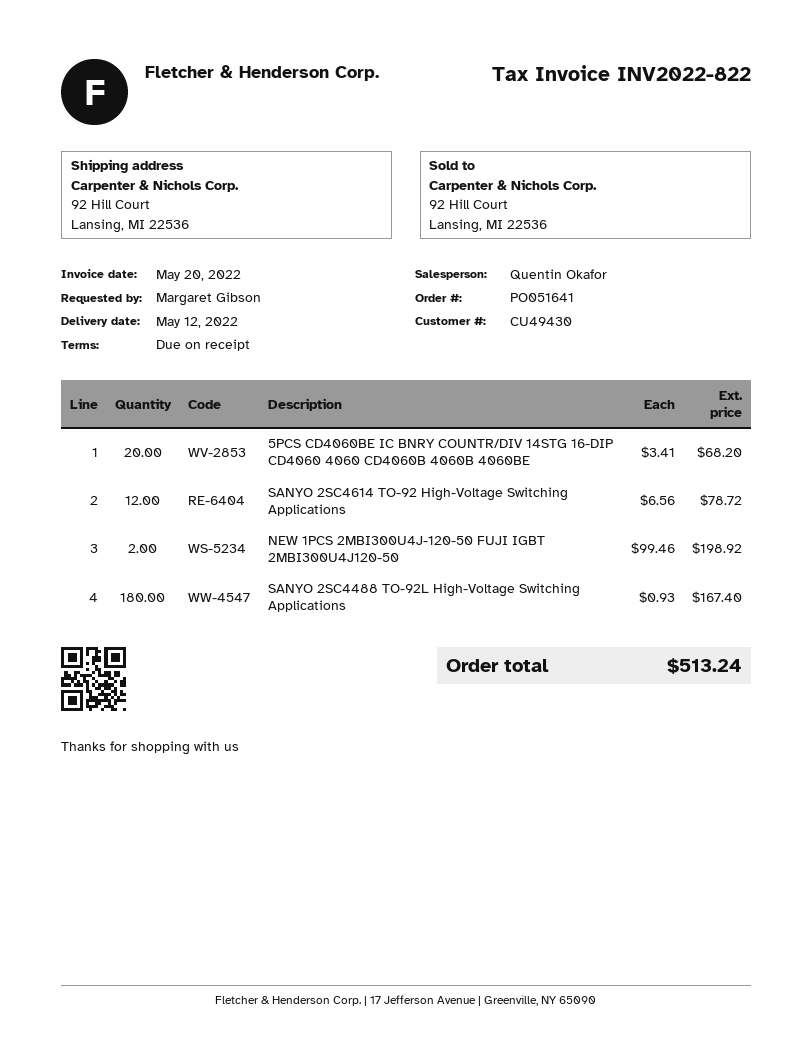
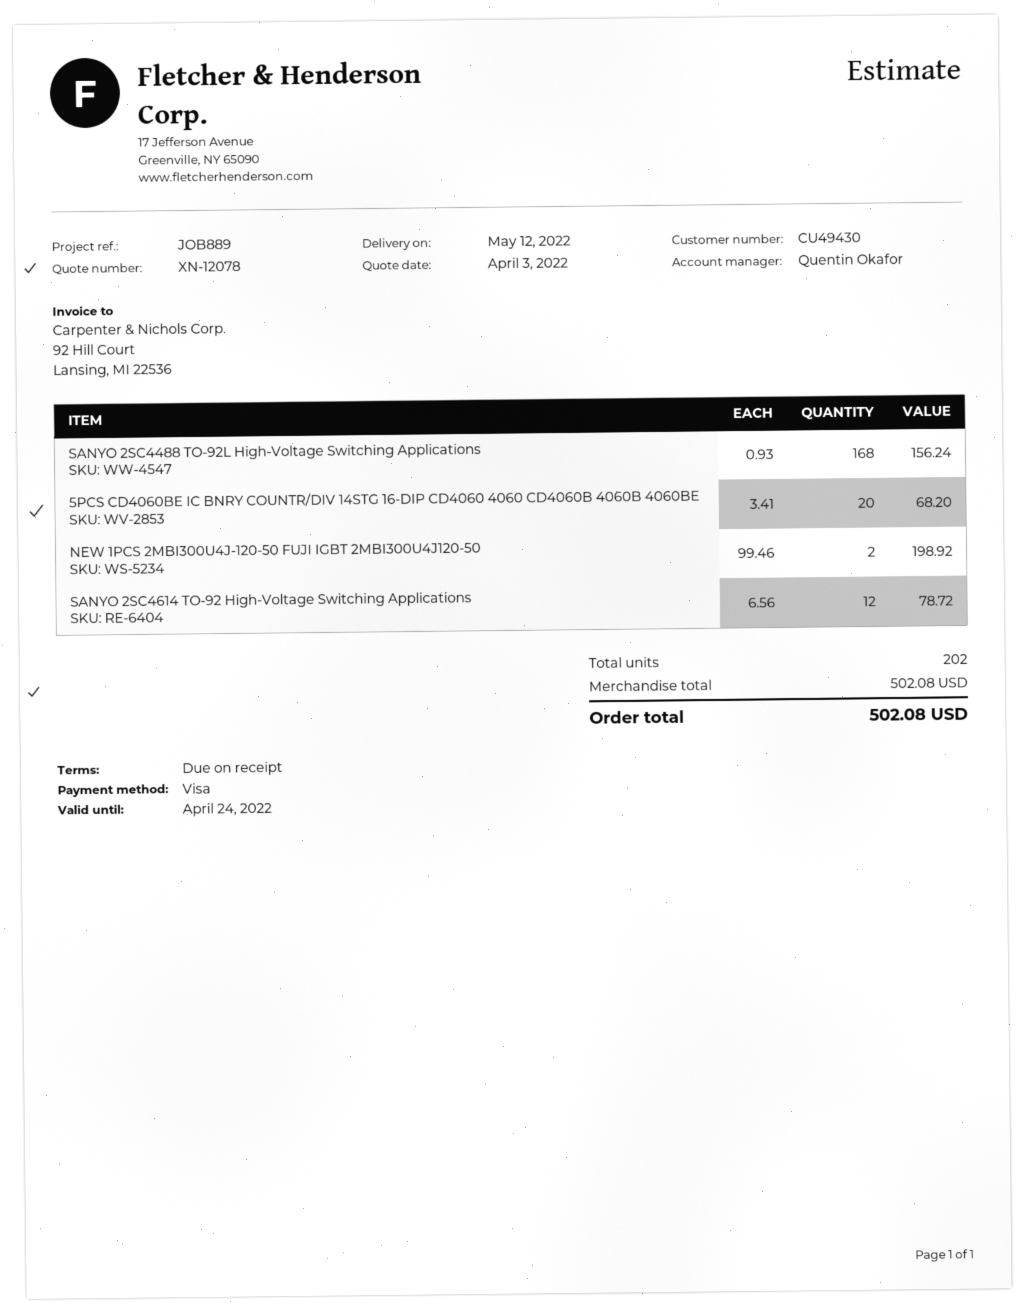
SANYO 2SC4488 TO-92L High-Voltage Switching Applications: 180 x 0.93 = 167.40 -> 168 x 0.93 = 156.24
total: 513.24 -> 502.08

